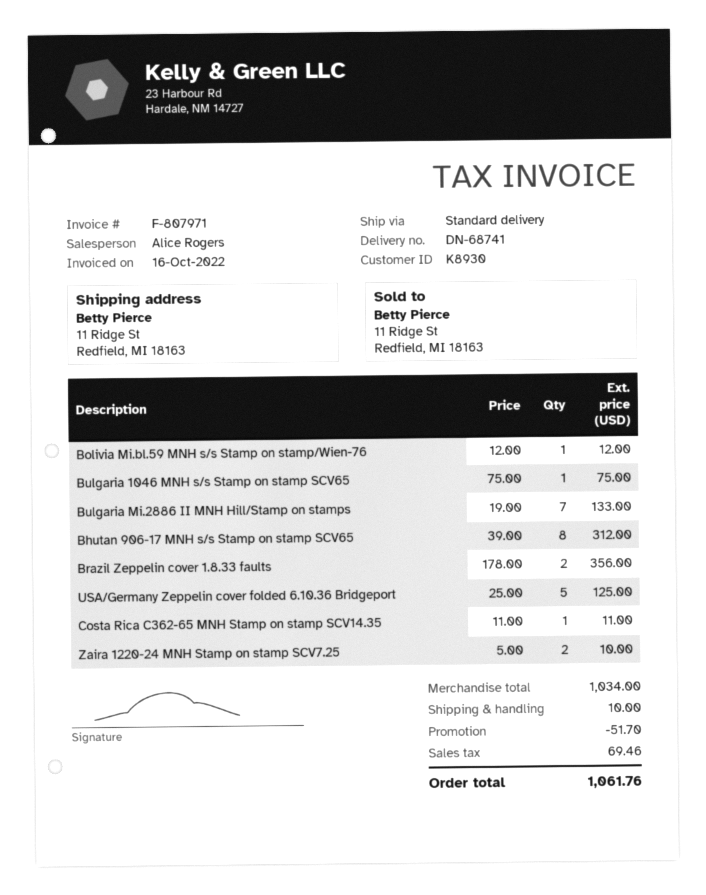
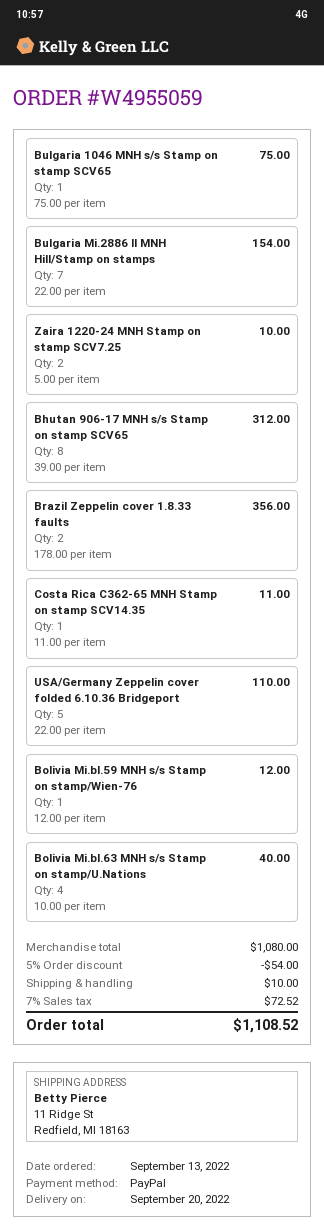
Bulgaria Mi.2886 II MNH Hill/Stamp on stamps: 7 x 19.00 = 133.00 -> 7 x 22.00 = 154.00
USA/Germany Zeppelin cover folded 6.10.36 Bridgeport: 5 x 25.00 = 125.00 -> 5 x 22.00 = 110.00
Bolivia Mi.bl.63 MNH s/s Stamp on stamp/U.Nations: none -> 4 x 10.00 = 40.00
subtotal: 1034.00 -> 1080.00
discount: 51.70 -> 54.00
tax: 69.46 -> 72.52
total: 1061.76 -> 1108.52

